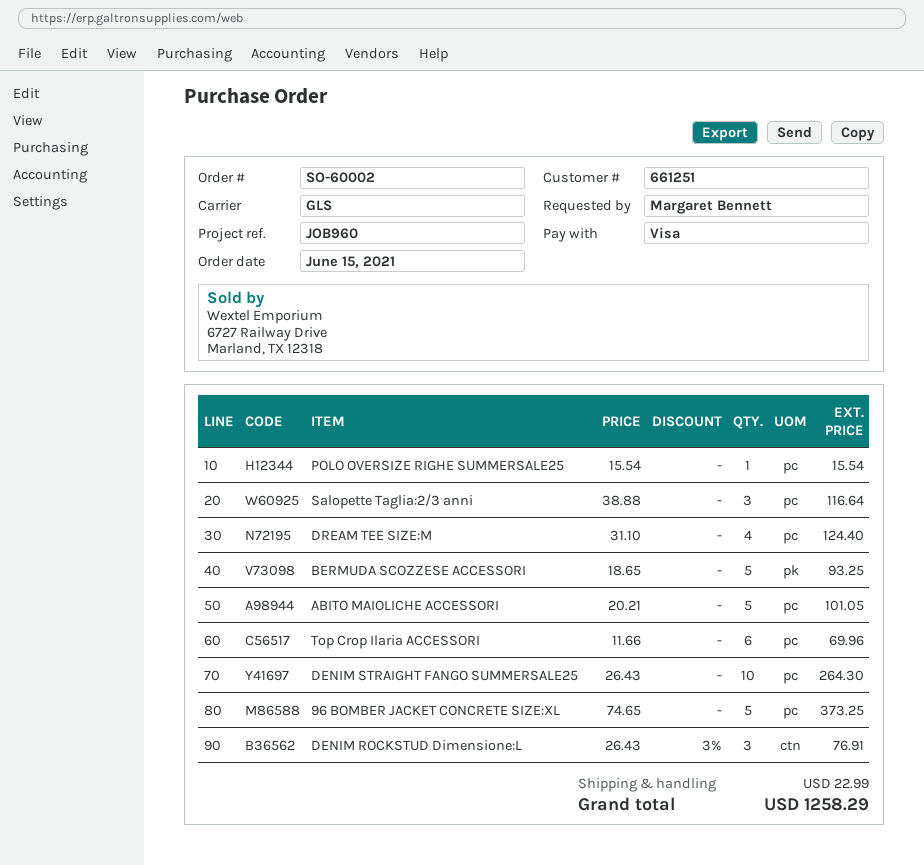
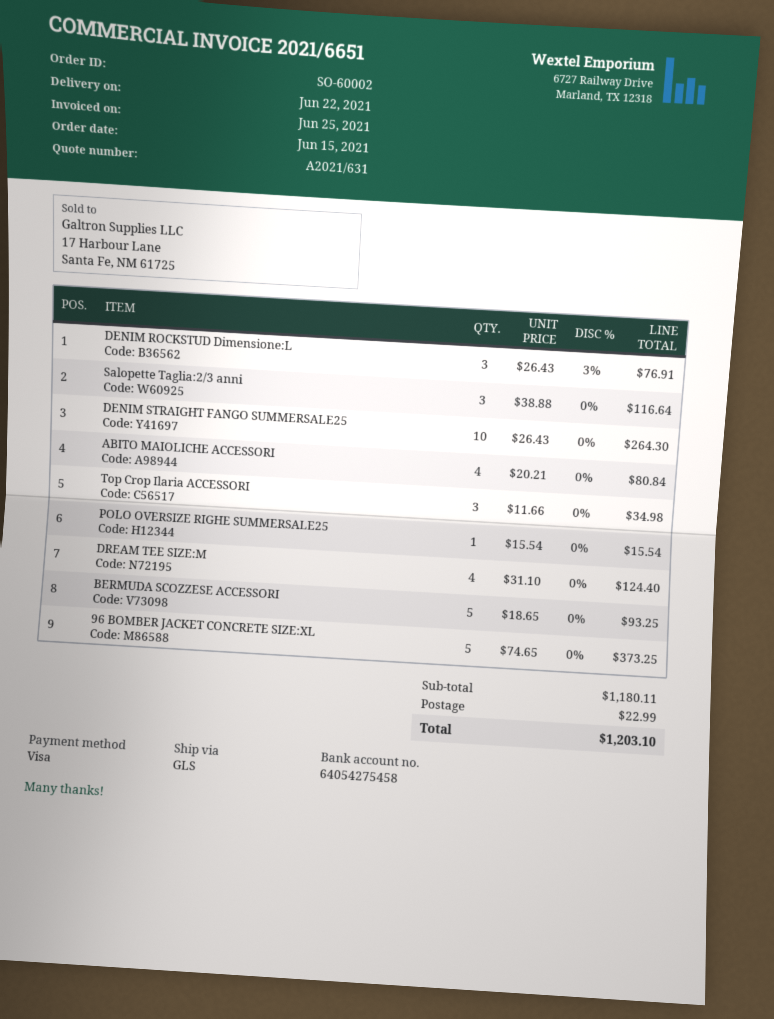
ABITO MAIOLICHE ACCESSORI: 5 x 20.21 = 101.05 -> 4 x 20.21 = 80.84
Top Crop Ilaria ACCESSORI: 6 x 11.66 = 69.96 -> 3 x 11.66 = 34.98
total: 1258.29 -> 1203.10

